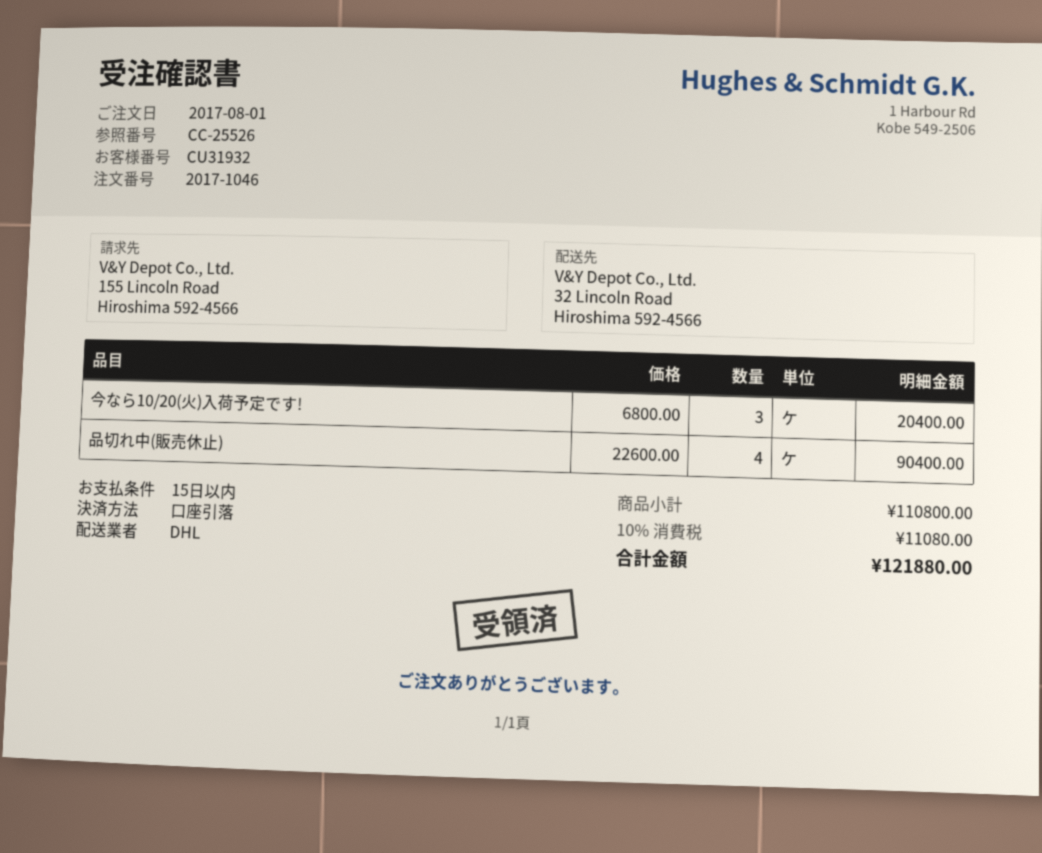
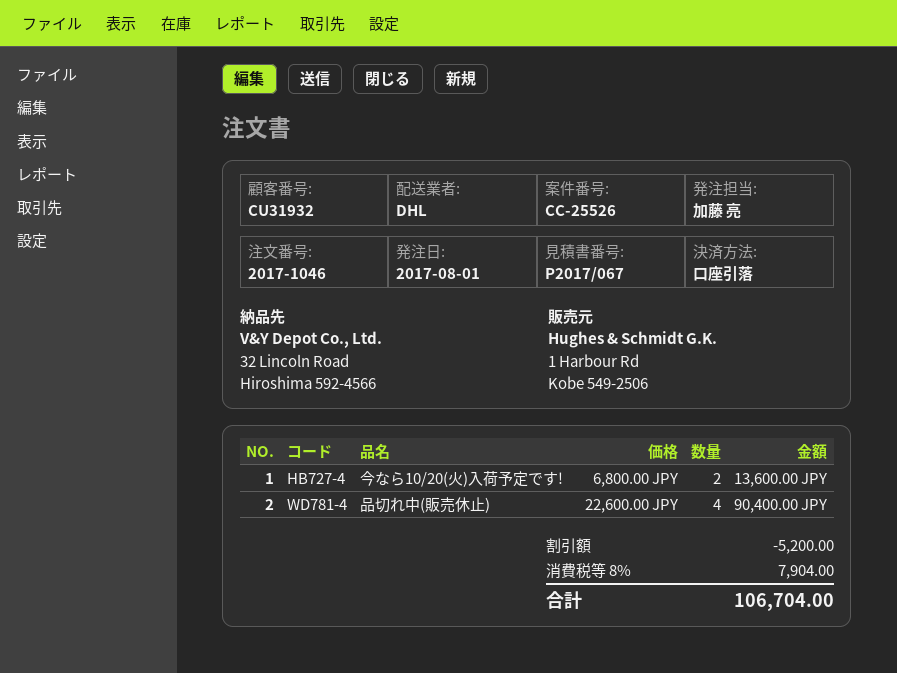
今なら10/20(火)入荷予定です!: 3 x 6800.00 = 20400.00 -> 2 x 6800.00 = 13600.00
discount: none -> 5200.00
tax: 10% = 11080.00 -> 8% = 7904.00
total: 121880.00 -> 106704.00

